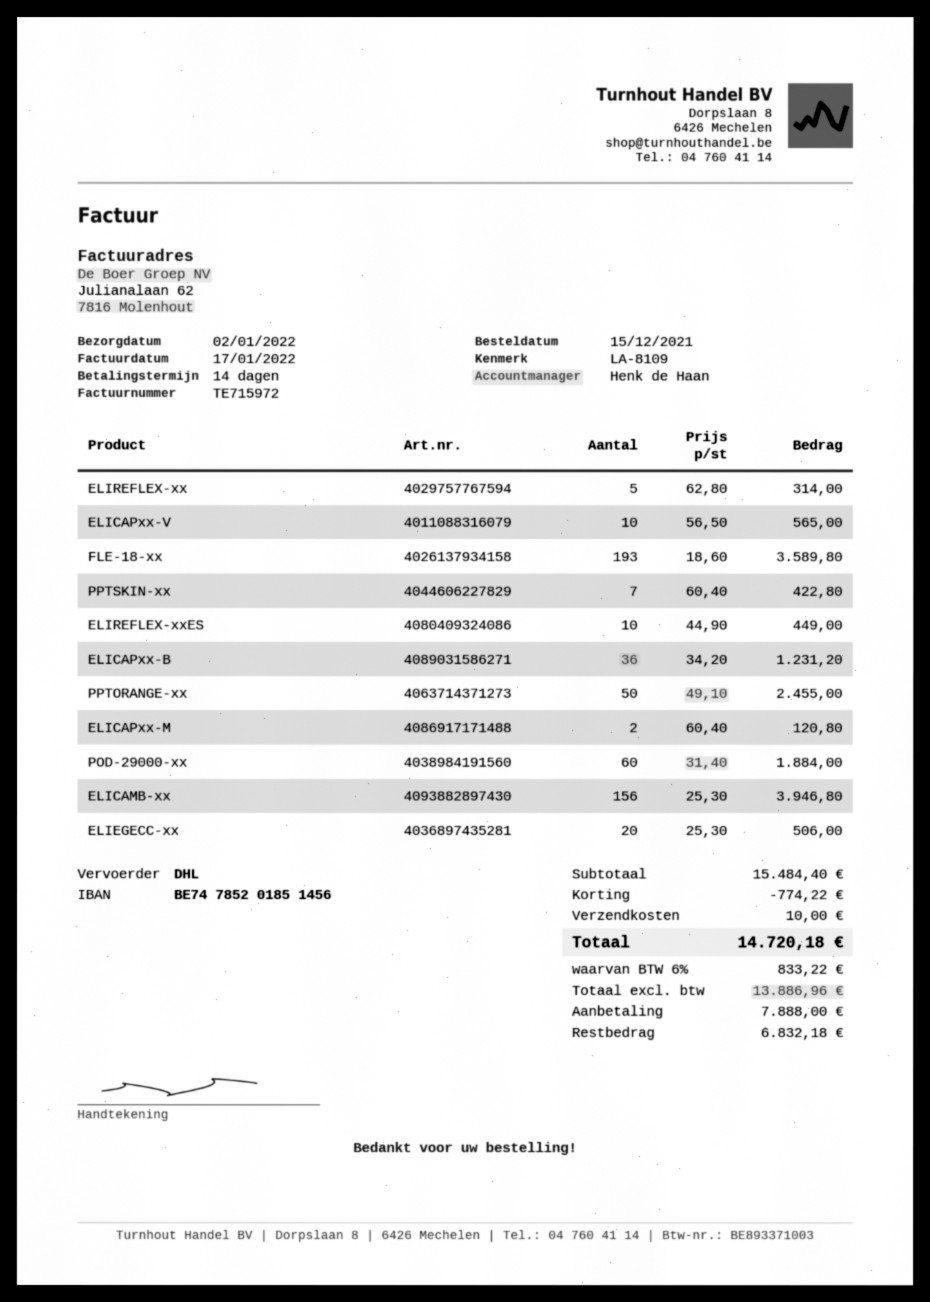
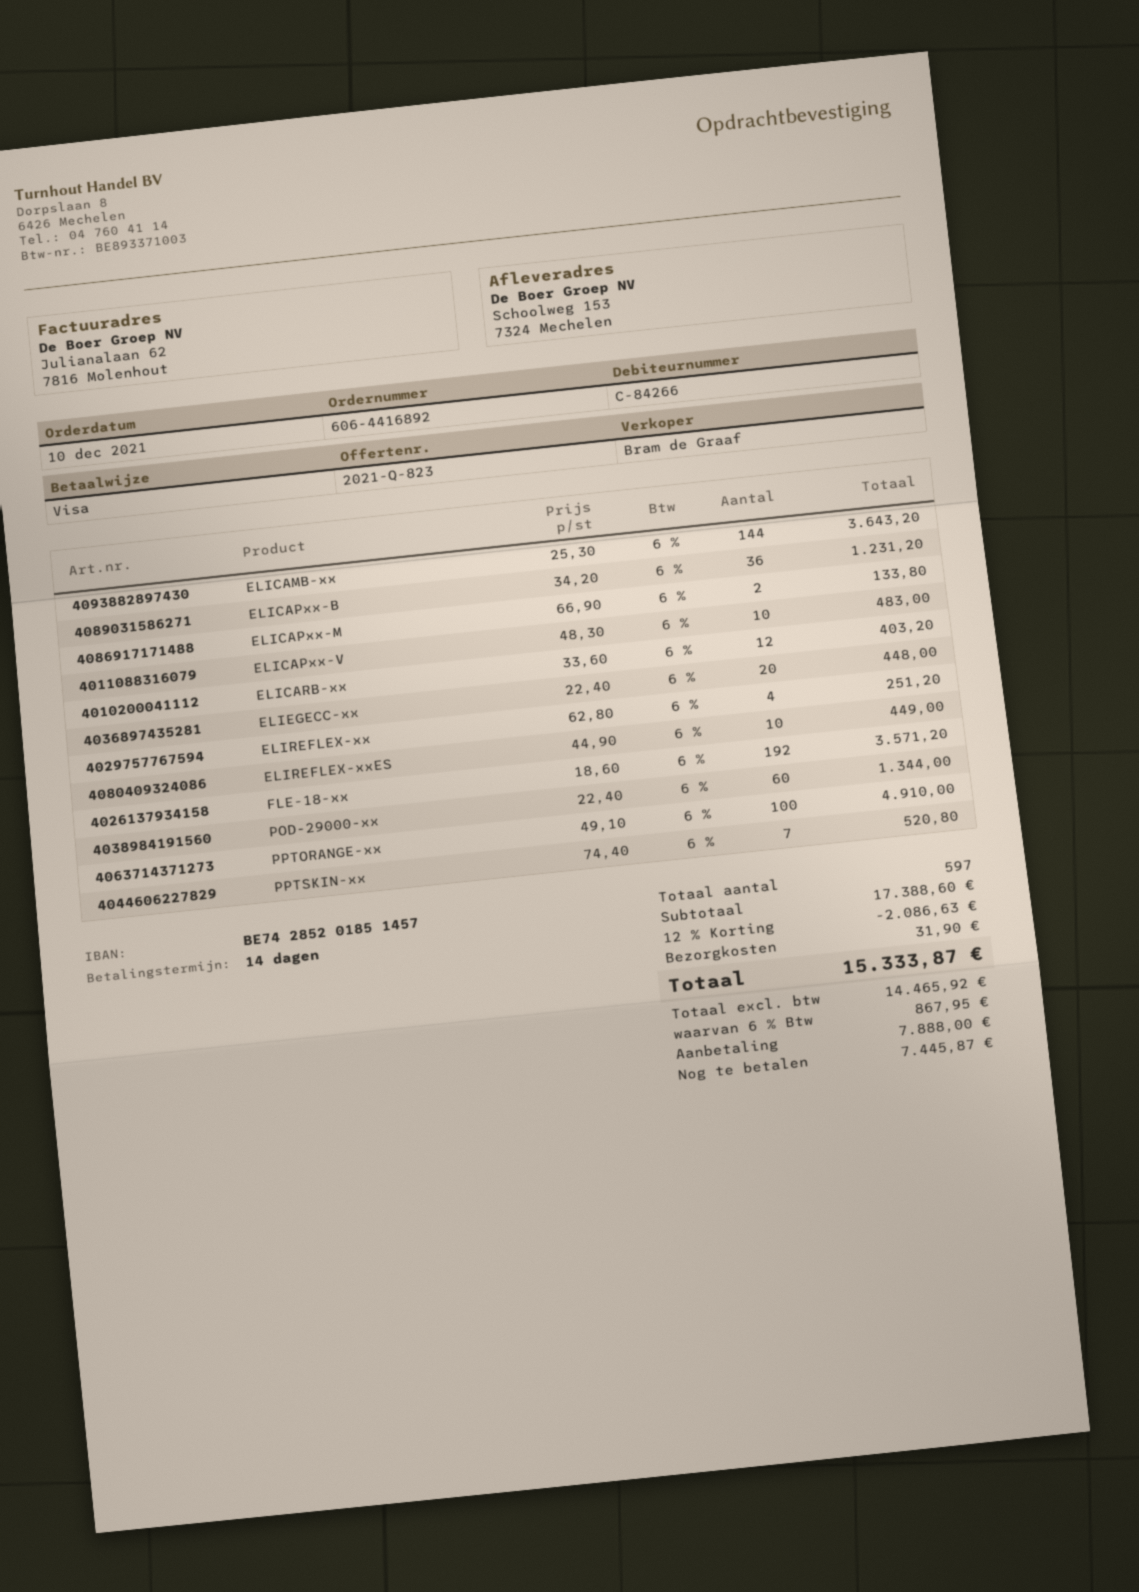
order date: 2021-12-15 -> 2021-12-10
sales rep: Henk de Haan -> Bram de Graaf
bank account: BE74785201851456 -> BE74285201851457
ELIREFLEX-xx: 5 x 62.80 = 314.00 -> 4 x 62.80 = 251.20
ELICAPxx-V: 10 x 56.50 = 565.00 -> 10 x 48.30 = 483.00
FLE-18-xx: 193 x 18.60 = 3589.80 -> 192 x 18.60 = 3571.20
PPTSKIN-xx: 7 x 60.40 = 422.80 -> 7 x 74.40 = 520.80
PPTORANGE-xx: 50 x 49.10 = 2455.00 -> 100 x 49.10 = 4910.00
ELICAPxx-M: 2 x 60.40 = 120.80 -> 2 x 66.90 = 133.80
POD-29000-xx: 60 x 31.40 = 1884.00 -> 60 x 22.40 = 1344.00
ELICAMB-xx: 156 x 25.30 = 3946.80 -> 144 x 25.30 = 3643.20
ELIEGECC-xx: 20 x 25.30 = 506.00 -> 20 x 22.40 = 448.00
ELICARB-xx: none -> 12 x 33.60 = 403.20
subtotal: 15484.40 -> 17388.60
discount: 774.22 -> 2086.63
shipping: 10.00 -> 31.90
net: 13886.96 -> 14465.92
tax: 6% = 833.22 -> 6% = 867.95
total: 14720.18 -> 15333.87
balance: 6832.18 -> 7445.87

